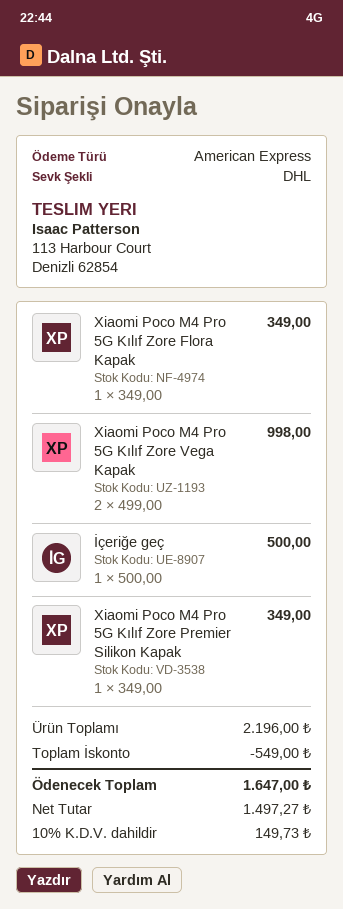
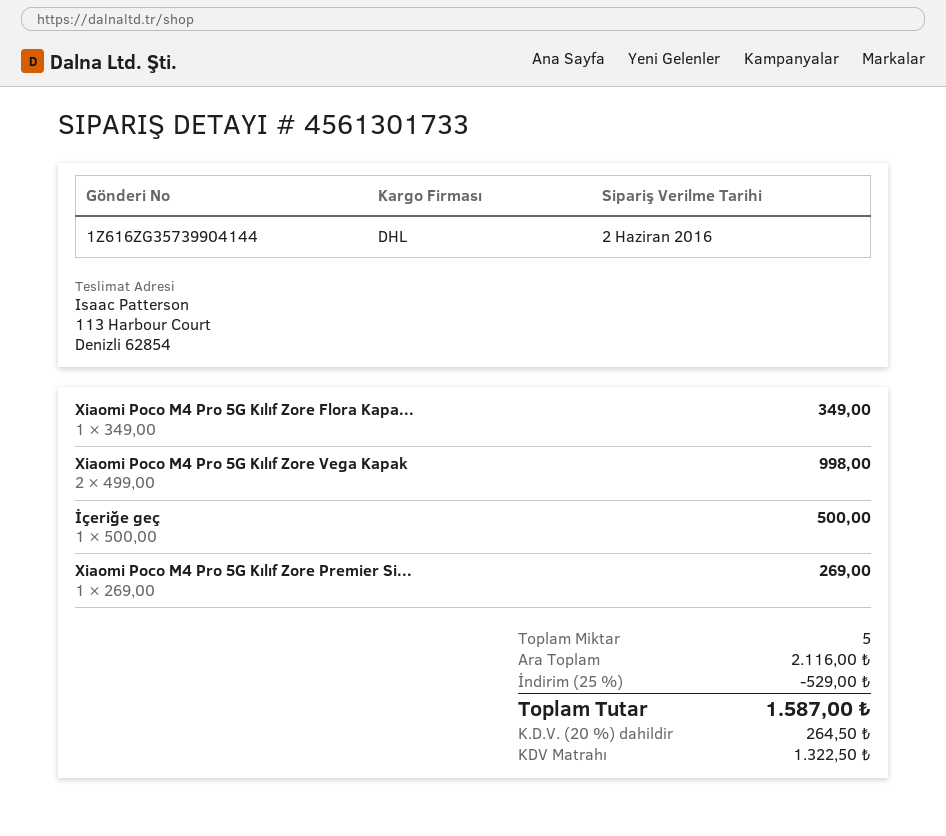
Xiaomi Poco M4 Pro 5G Kılıf Zore Premier Silikon Kapak: 1 x 349.00 = 349.00 -> 1 x 269.00 = 269.00
subtotal: 2196.00 -> 2116.00
discount: 549.00 -> 529.00
net: 1497.27 -> 1322.50
tax: 10% = 149.73 -> 20% = 264.50
total: 1647.00 -> 1587.00

